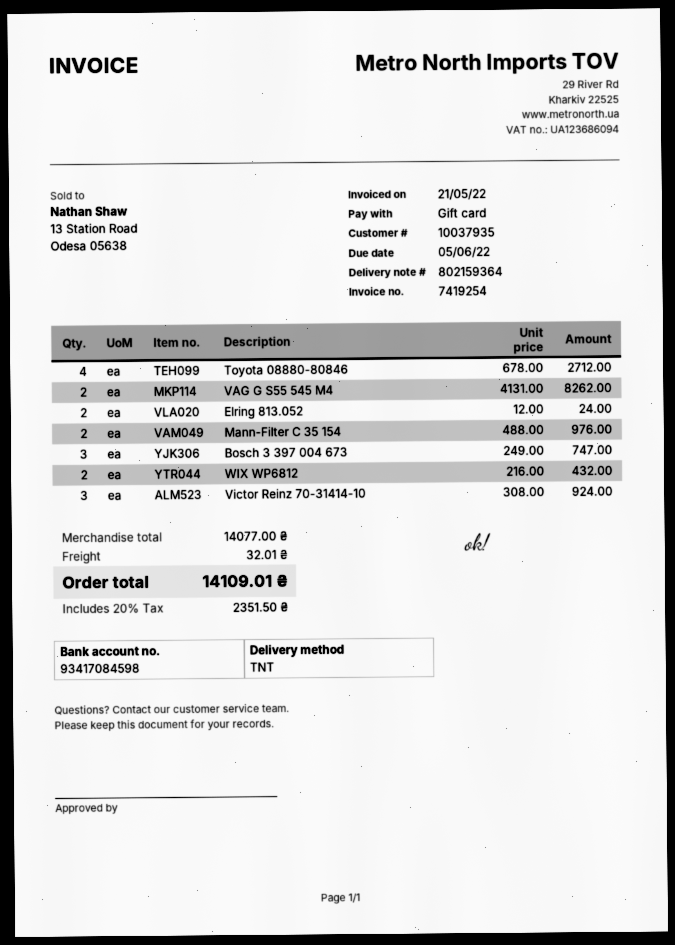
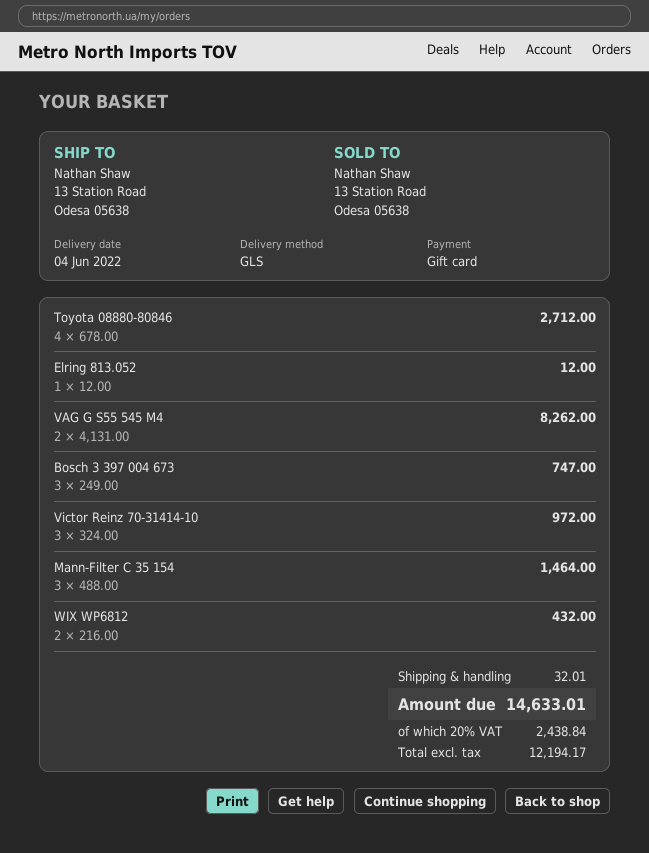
shipping method: TNT -> GLS
Elring 813.052: 2 x 12.00 = 24.00 -> 1 x 12.00 = 12.00
Mann-Filter C 35 154: 2 x 488.00 = 976.00 -> 3 x 488.00 = 1464.00
Victor Reinz 70-31414-10: 3 x 308.00 = 924.00 -> 3 x 324.00 = 972.00
tax: 20% = 2351.50 -> 20% = 2438.84
total: 14109.01 -> 14633.01

